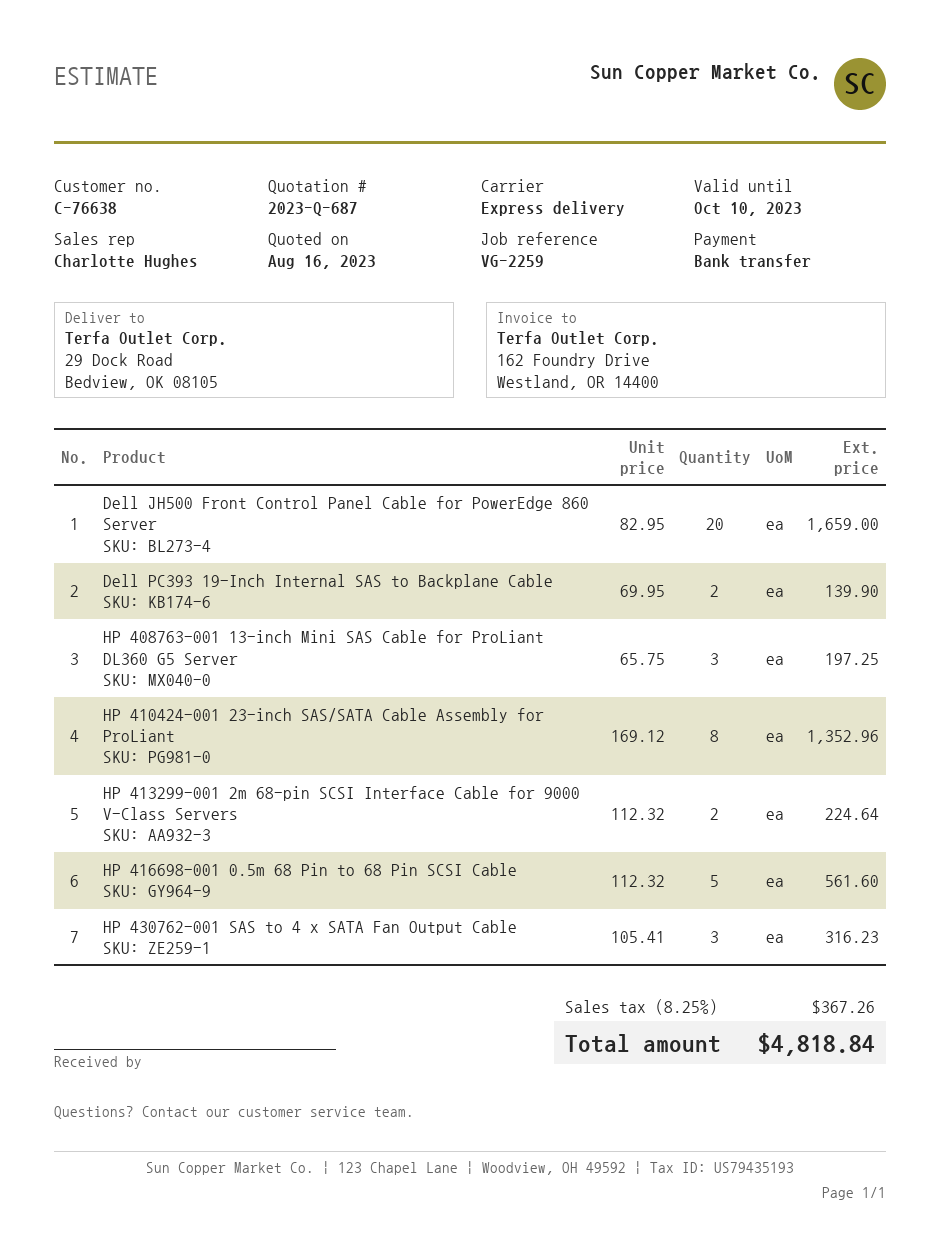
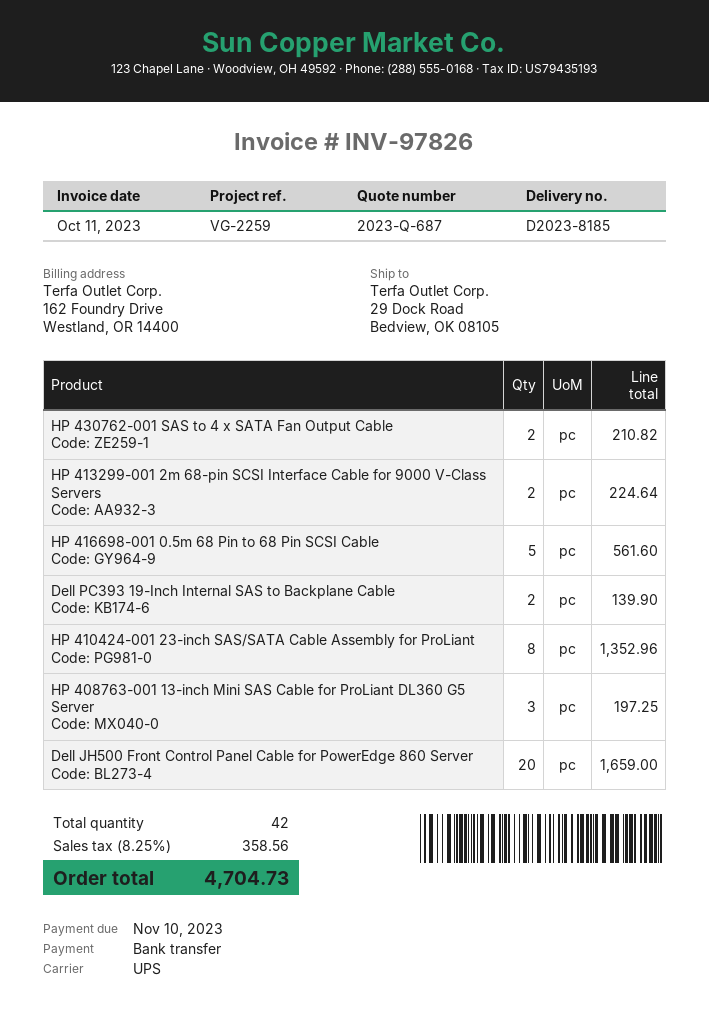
shipping method: express -> UPS
HP 430762-001 SAS to 4 x SATA Fan Output Cable: 3 for 316.23 -> 2 for 210.82
tax: 8.25% = 367.26 -> 8.25% = 358.56
total: 4818.84 -> 4704.73

